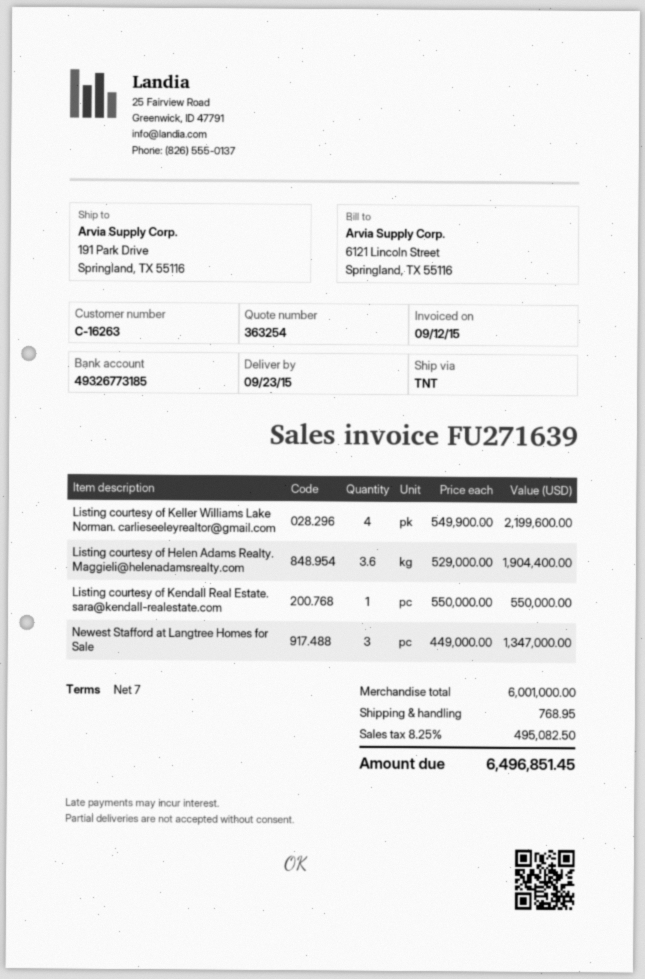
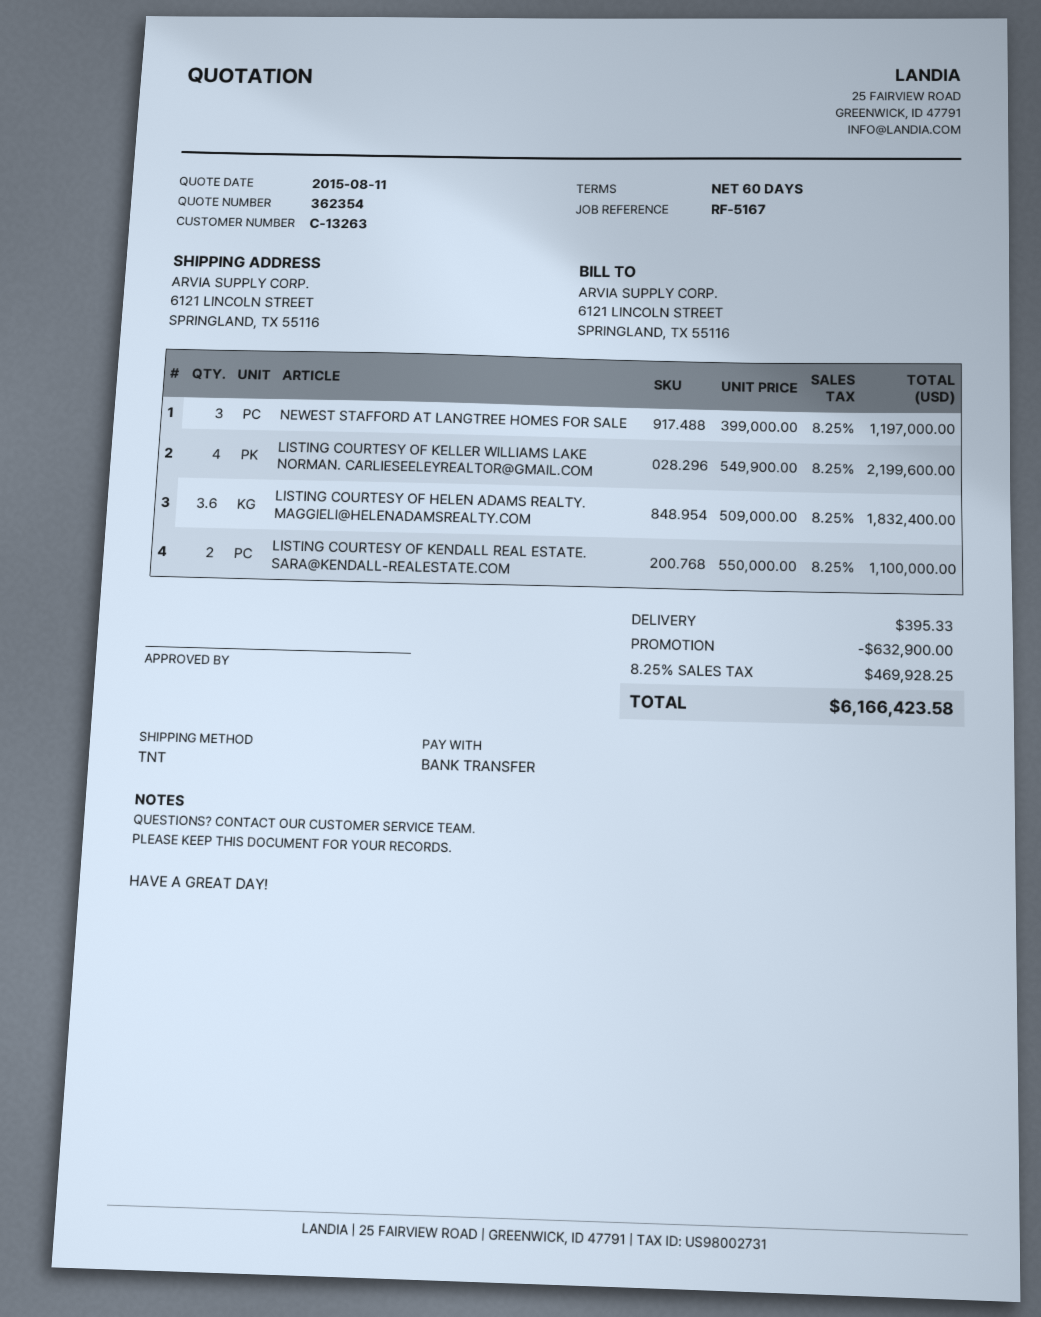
quote number: 363254 -> 362354
payment terms: 7 days -> 60 days
customer number: C-16263 -> C-13263
ship to: 191 Park Drive, Springland, TX 55116 -> 6121 LINCOLN STREET, SPRINGLAND, TX 55116
Listing courtesy of Helen Adams Realty. Maggieli@helenadamsrealty.com: 3.6 x 529000.00 = 1904400.00 -> 3.6 x 509000.00 = 1832400.00
Listing courtesy of Kendall Real Estate. sara@kendall-realestate.com: 1 x 550000.00 = 550000.00 -> 2 x 550000.00 = 1100000.00
Newest Stafford at Langtree Homes for Sale: 3 x 449000.00 = 1347000.00 -> 3 x 399000.00 = 1197000.00
discount: none -> 632900.00
shipping: 768.95 -> 395.33
tax: 8.25% = 495082.50 -> 8.25% = 469928.25
total: 6496851.45 -> 6166423.58

